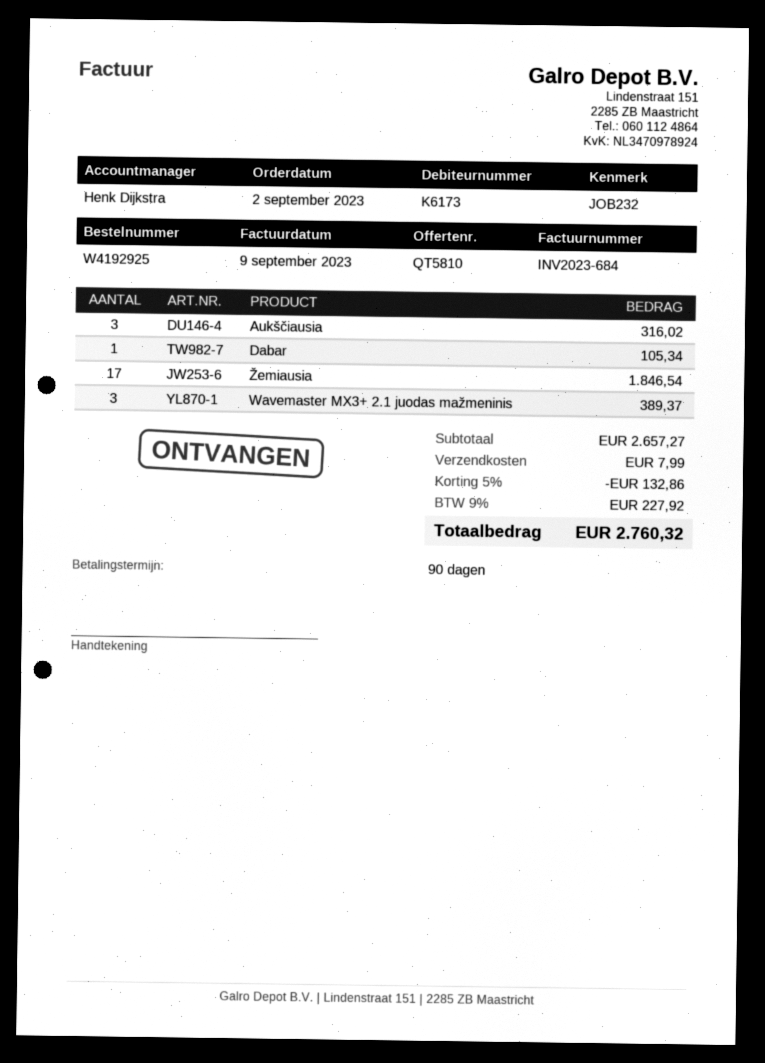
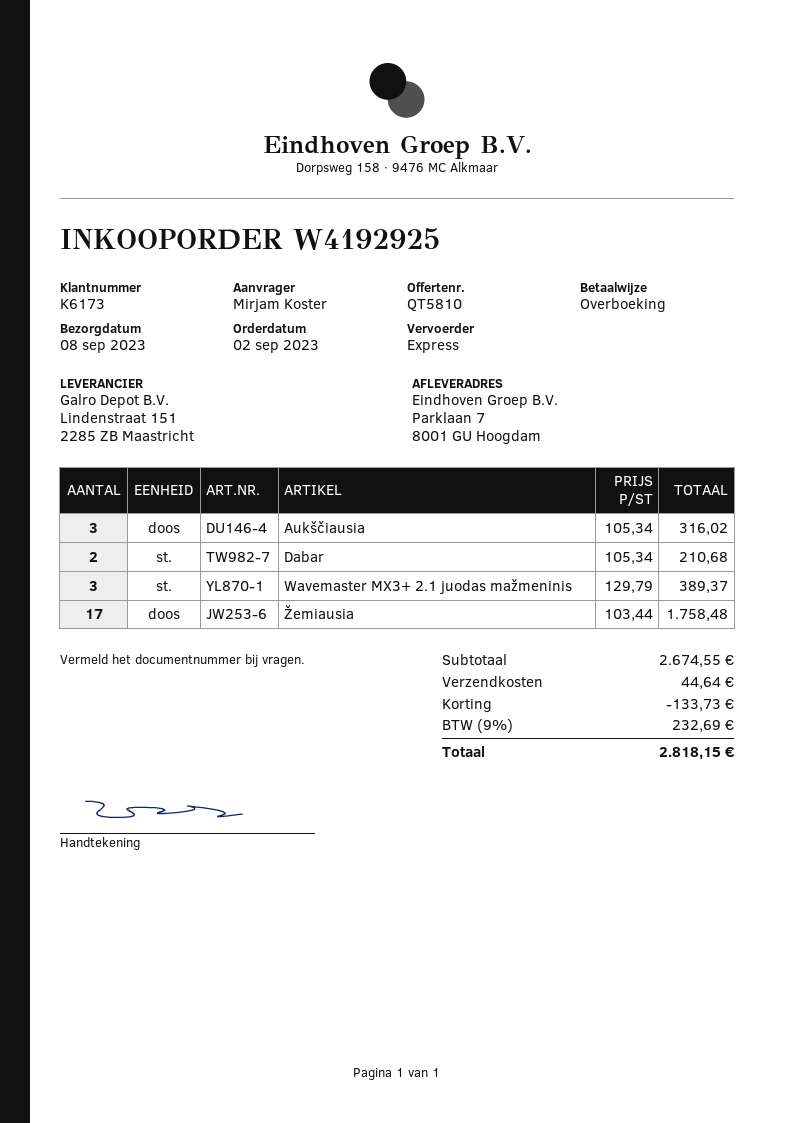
Dabar: 1 for 105.34 -> 2 for 210.68
Žemiausia: 17 for 1846.54 -> 17 for 1758.48
subtotal: 2657.27 -> 2674.55
discount: 132.86 -> 133.73
shipping: 7.99 -> 44.64
tax: 9% = 227.92 -> 9% = 232.69
total: 2760.32 -> 2818.15

